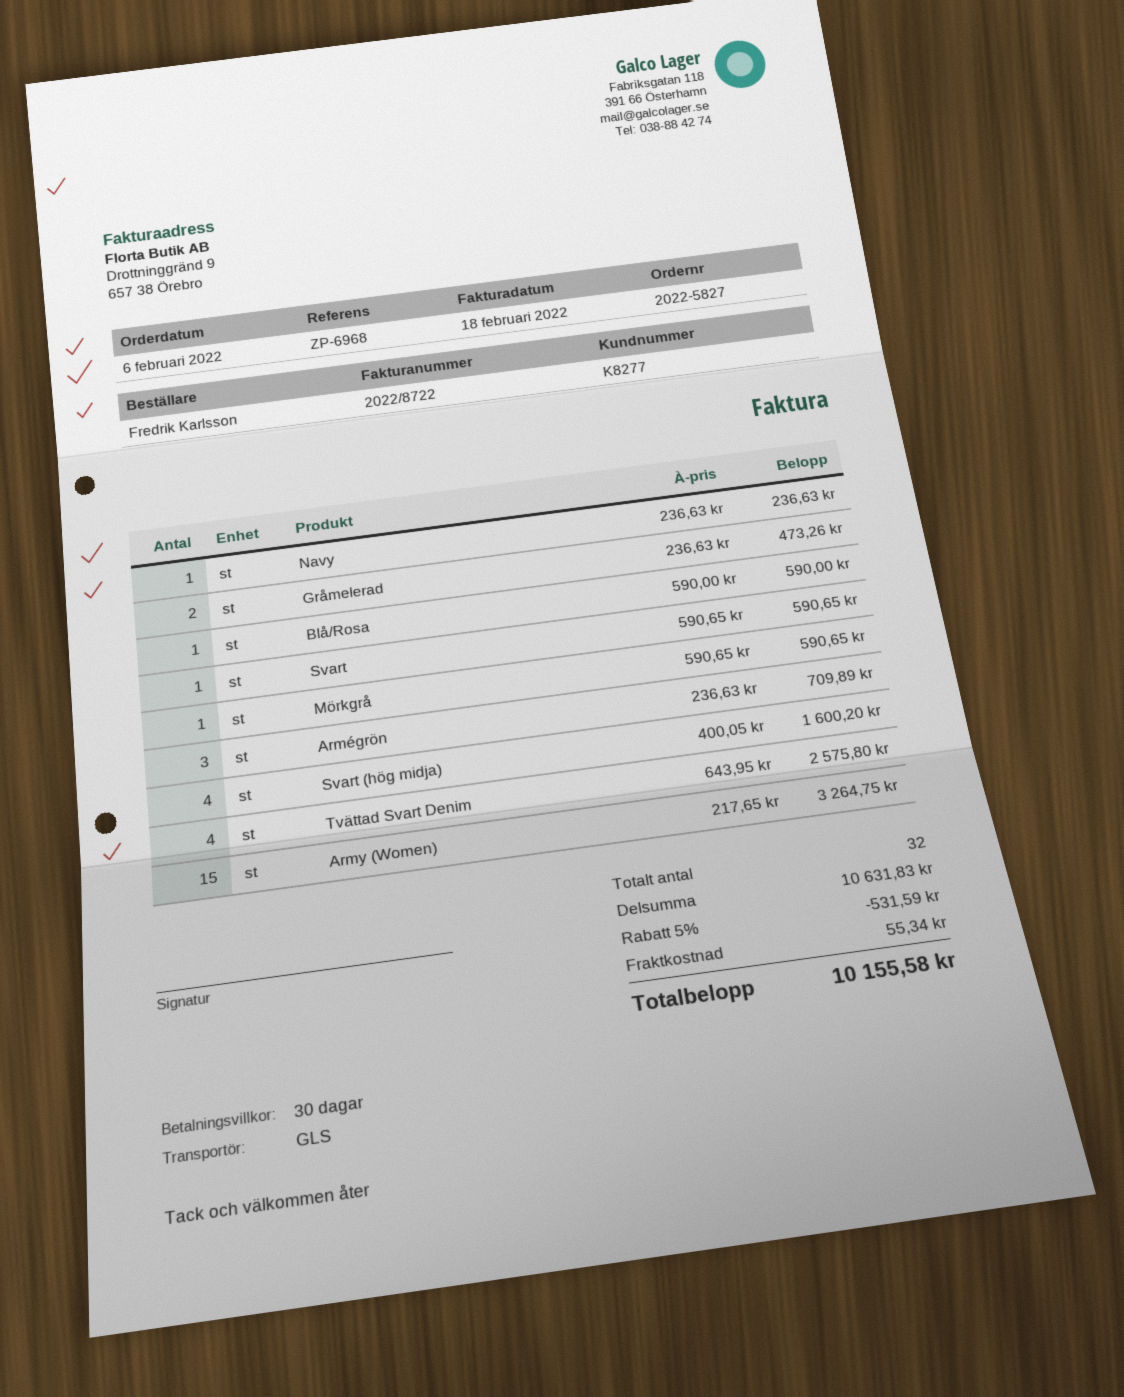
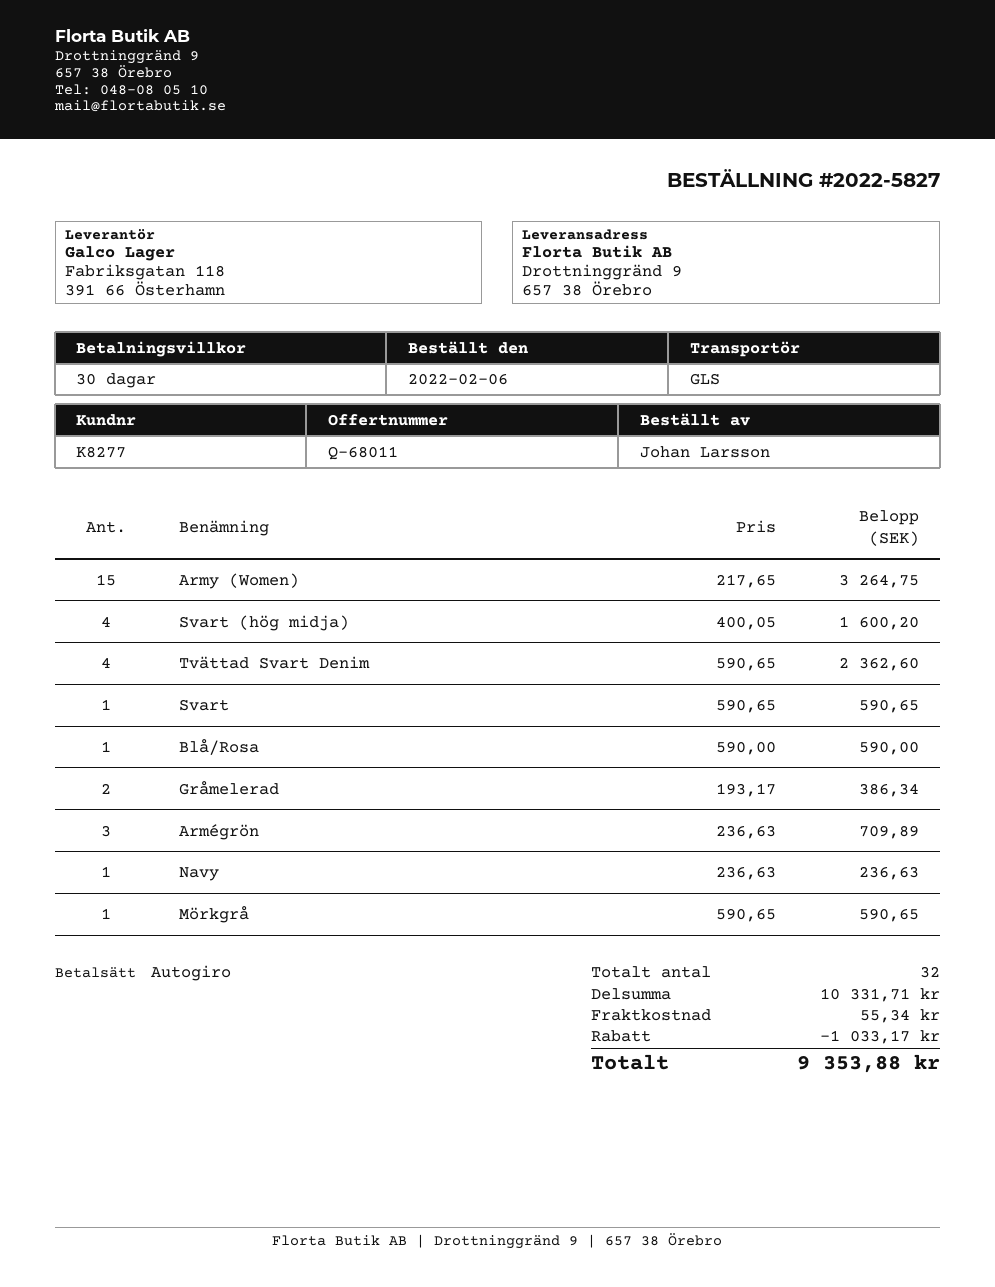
ordered by: Fredrik Karlsson -> Johan Larsson
Gråmelerad: 2 x 236.63 = 473.26 -> 2 x 193.17 = 386.34
Tvättad Svart Denim: 4 x 643.95 = 2575.80 -> 4 x 590.65 = 2362.60
subtotal: 10631.83 -> 10331.71
discount: 531.59 -> 1033.17
total: 10155.58 -> 9353.88

